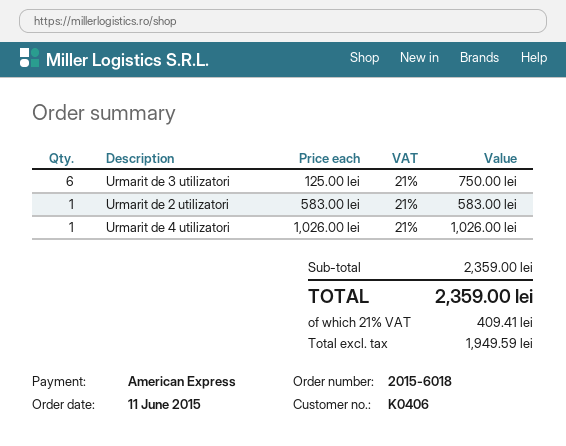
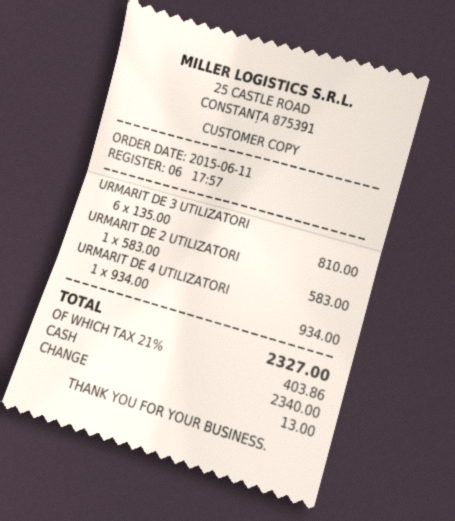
payment method: American Express -> cash
Urmarit de 3 utilizatori: 6 x 125.00 = 750.00 -> 6 x 135.00 = 810.00
Urmarit de 4 utilizatori: 1 x 1026.00 = 1026.00 -> 1 x 934.00 = 934.00
tax: 21% = 409.41 -> 21% = 403.86
total: 2359.00 -> 2327.00

